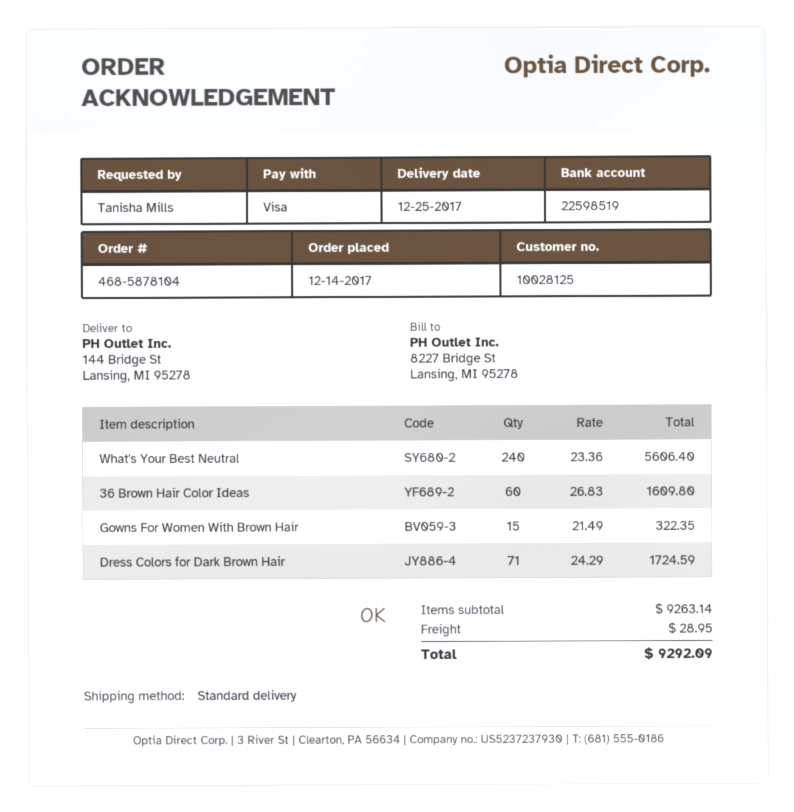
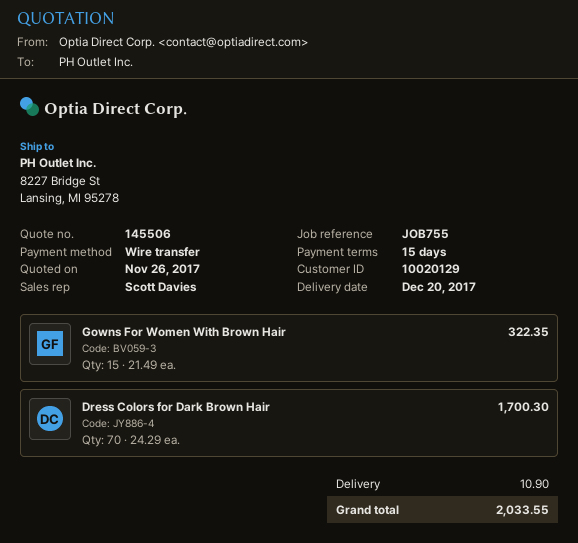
delivery date: 2017-12-25 -> 2017-12-20
customer number: 10028125 -> 10020129
payment method: Visa -> bank transfer
ship to: 144 Bridge St, Lansing, MI 95278 -> 8227 Bridge St, Lansing, MI 95278
What's Your Best Neutral: 240 x 23.36 = 5606.40 -> none
36 Brown Hair Color Ideas: 60 x 26.83 = 1609.80 -> none
Dress Colors for Dark Brown Hair: 71 x 24.29 = 1724.59 -> 70 x 24.29 = 1700.30
shipping: 28.95 -> 10.90
total: 9292.09 -> 2033.55

